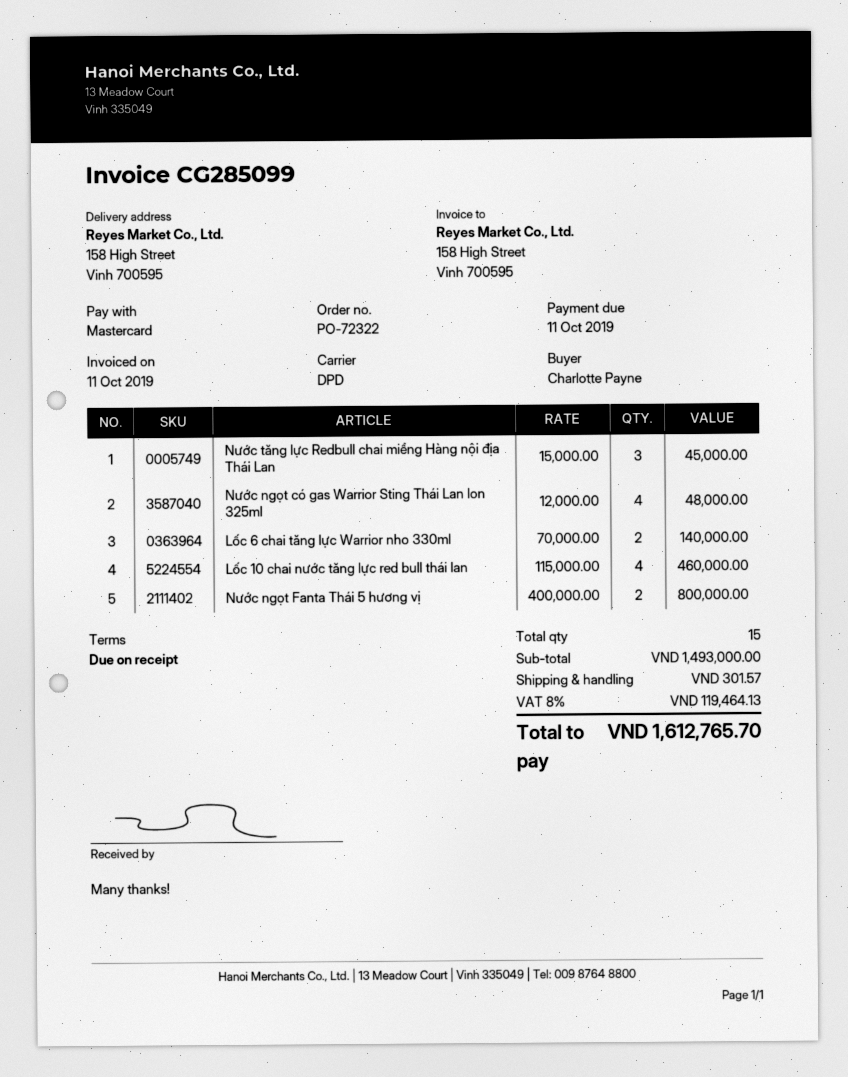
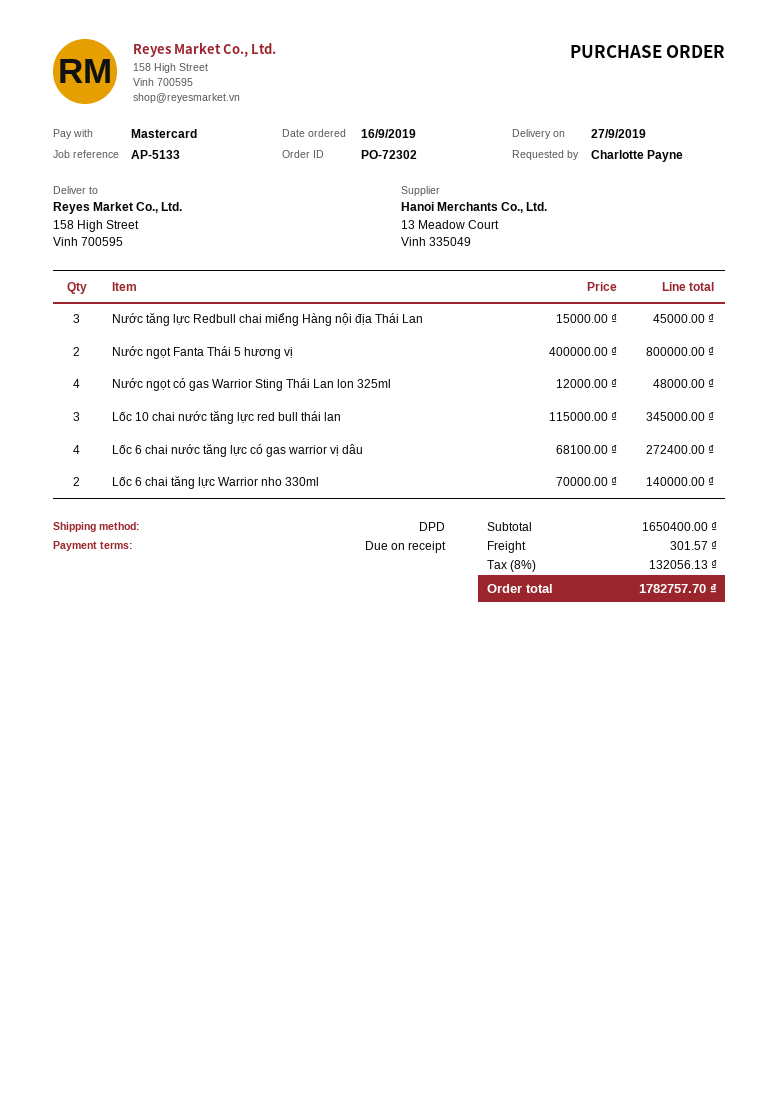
order number: PO-72322 -> PO-72302
Lốc 10 chai nước tăng lực red bull thái lan: 4 x 115000.00 = 460000.00 -> 3 x 115000.00 = 345000.00
Lốc 6 chai nước tăng lực có gas warrior vị dâu: none -> 4 x 68100.00 = 272400.00
subtotal: 1493000.00 -> 1650400.00
tax: 8% = 119464.13 -> 8% = 132056.13
total: 1612765.70 -> 1782757.70

